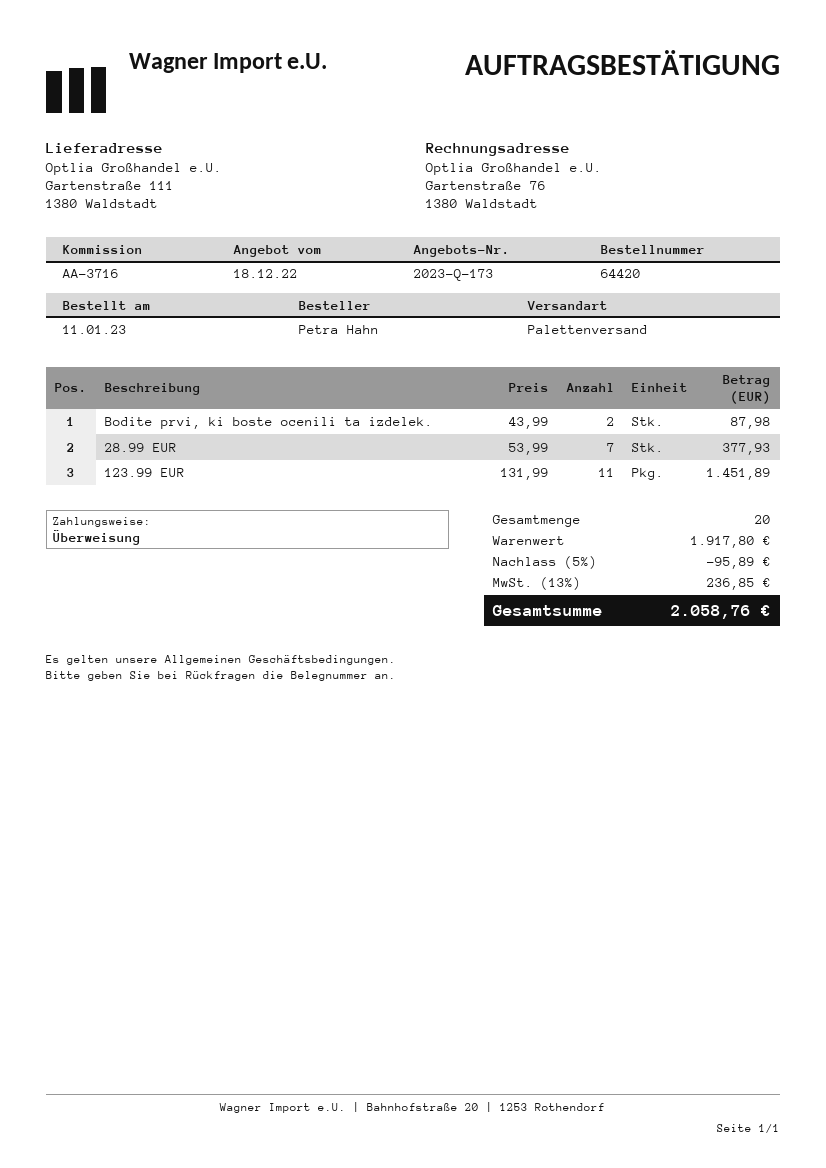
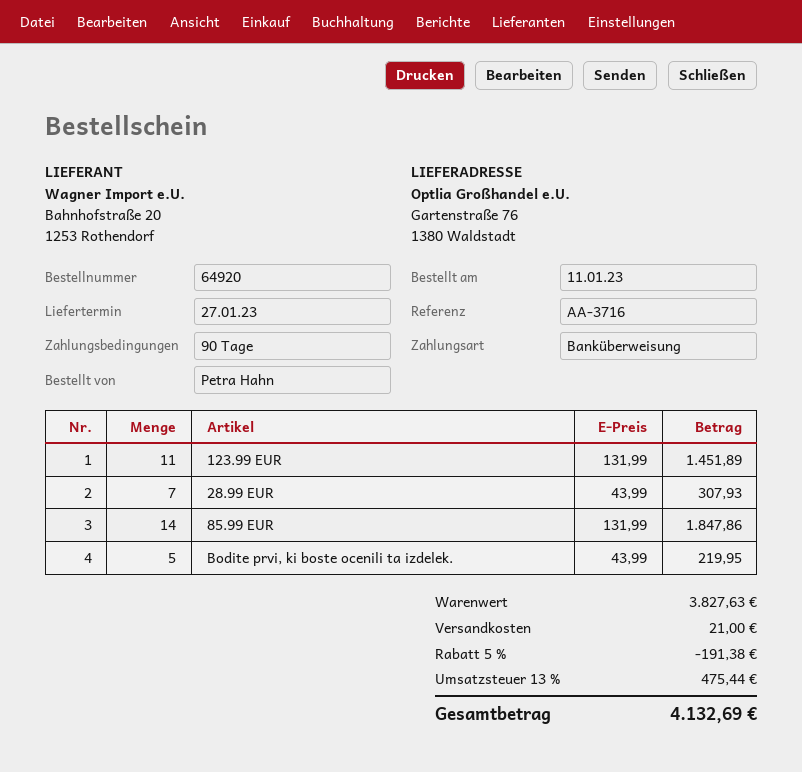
order number: 64420 -> 64920
ship to: Gartenstraße 111, 1380 Waldstadt -> Gartenstraße 76, 1380 Waldstadt
Bodite prvi, ki boste ocenili ta izdelek.: 2 x 43.99 = 87.98 -> 5 x 43.99 = 219.95
28.99 EUR: 7 x 53.99 = 377.93 -> 7 x 43.99 = 307.93
85.99 EUR: none -> 14 x 131.99 = 1847.86
subtotal: 1917.80 -> 3827.63
discount: 5% = 95.89 -> 5% = 191.38
shipping: none -> 21.00
tax: 13% = 236.85 -> 13% = 475.44
total: 2058.76 -> 4132.69

